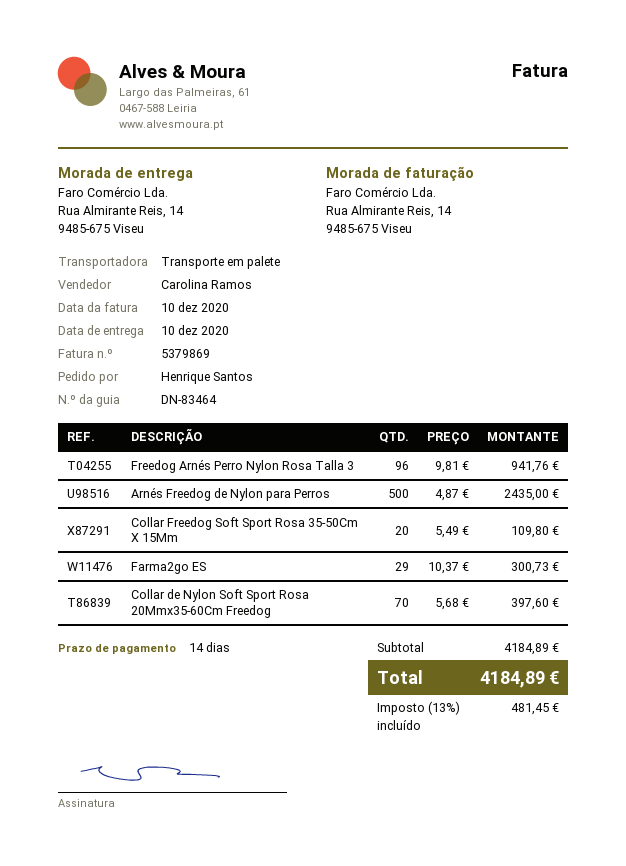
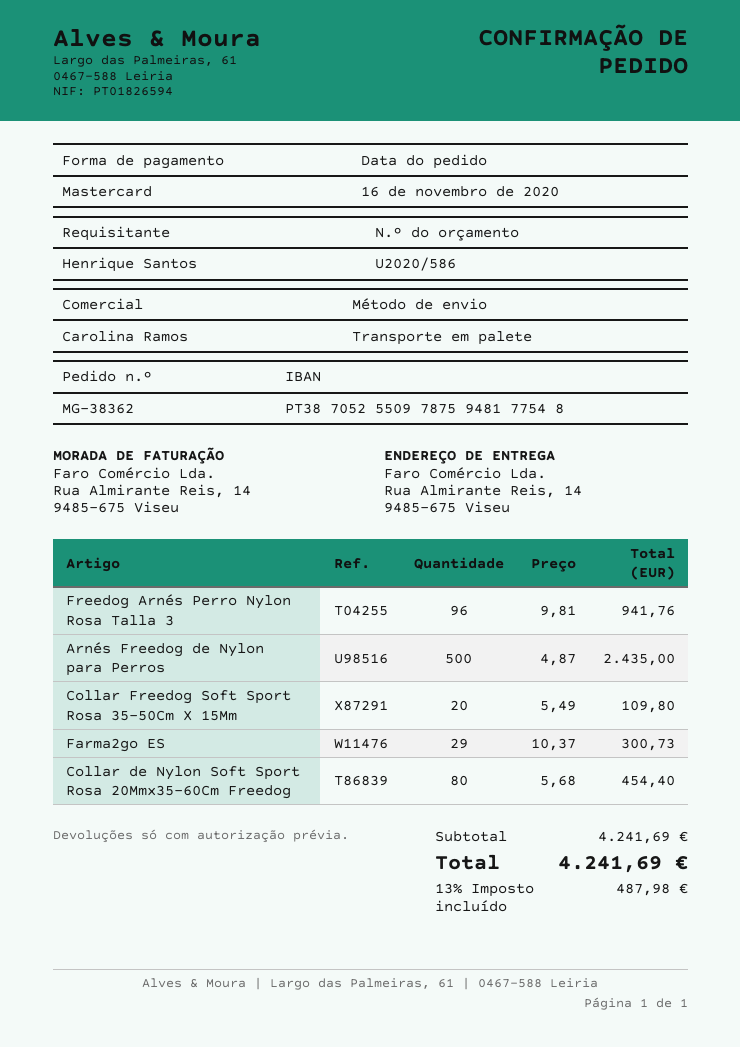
Collar de Nylon Soft Sport Rosa 20Mmx35-60Cm Freedog: 70 x 5.68 = 397.60 -> 80 x 5.68 = 454.40
subtotal: 4184.89 -> 4241.69
tax: 13% = 481.45 -> 13% = 487.98
total: 4184.89 -> 4241.69

